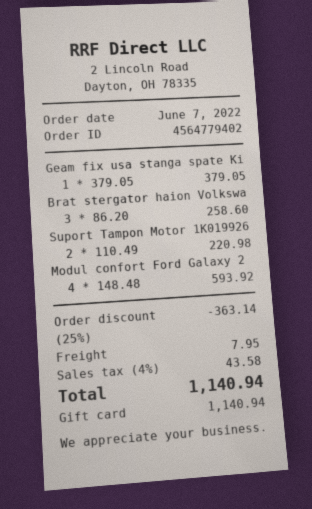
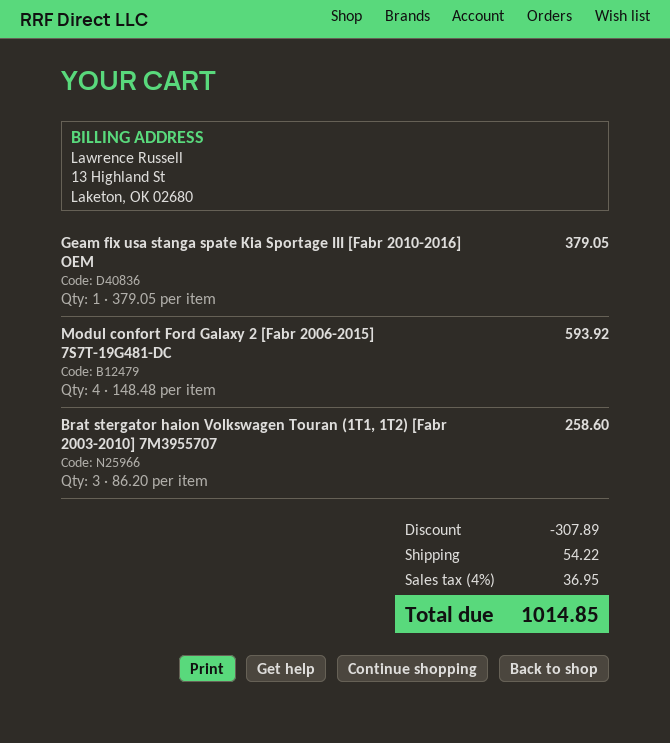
Suport Tampon Motor 1K019926: 2 x 110.49 = 220.98 -> none
discount: 363.14 -> 307.89
shipping: 7.95 -> 54.22
tax: 4% = 43.58 -> 4% = 36.95
total: 1140.94 -> 1014.85

